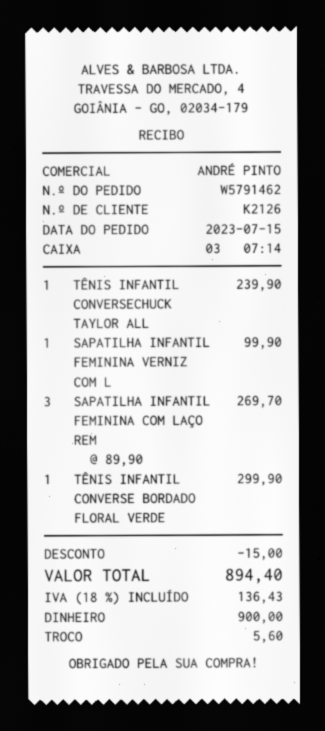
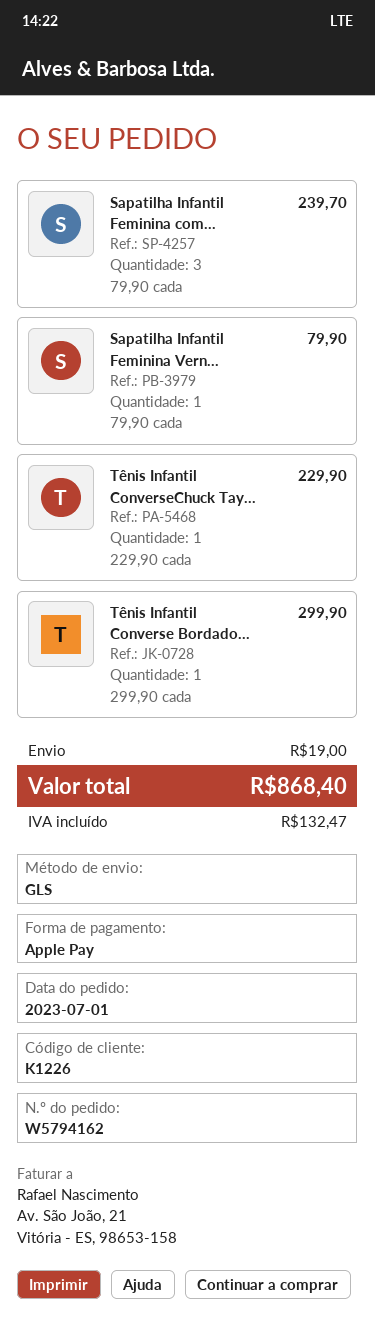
order number: W5791462 -> W5794162
order date: 2023-07-15 -> 2023-07-01
customer number: K2126 -> K1226
payment method: cash -> Apple Pay
TÊNIS INFANTIL CONVERSECHUCK TAYLOR ALL: 1 x 239.90 = 239.90 -> 1 x 229.90 = 229.90
SAPATILHA INFANTIL FEMININA VERNIZ COM L: 1 x 99.90 = 99.90 -> 1 x 79.90 = 79.90
SAPATILHA INFANTIL FEMININA COM LAÇO REM: 3 x 89.90 = 269.70 -> 3 x 79.90 = 239.70
discount: 15.00 -> none
shipping: none -> 19.00
tax: 136.43 -> 132.47
total: 894.40 -> 868.40

